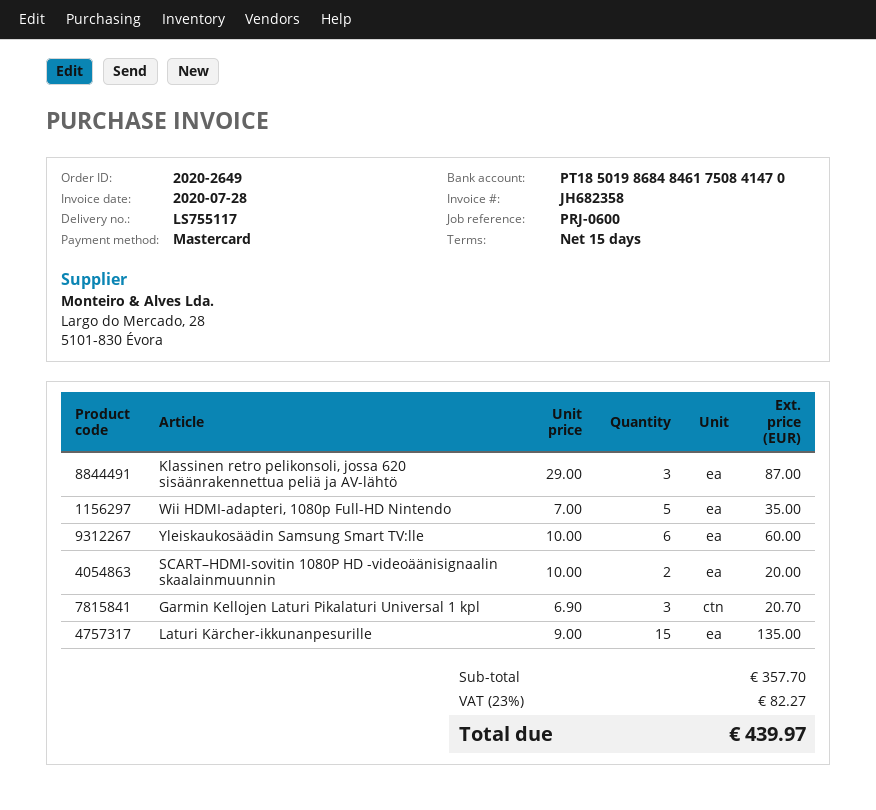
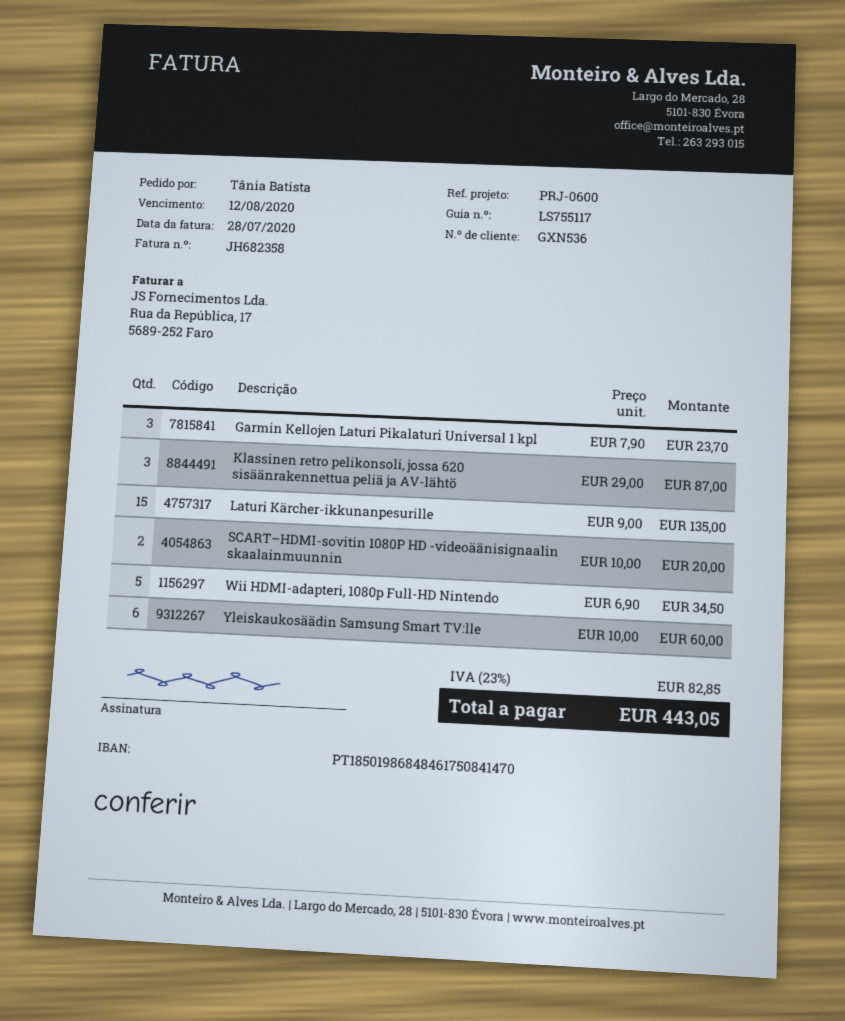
Wii HDMI-adapteri, 1080p Full-HD Nintendo: 5 x 7.00 = 35.00 -> 5 x 6.90 = 34.50
Garmin Kellojen Laturi Pikalaturi Universal 1 kpl: 3 x 6.90 = 20.70 -> 3 x 7.90 = 23.70
tax: 23% = 82.27 -> 23% = 82.85
total: 439.97 -> 443.05

